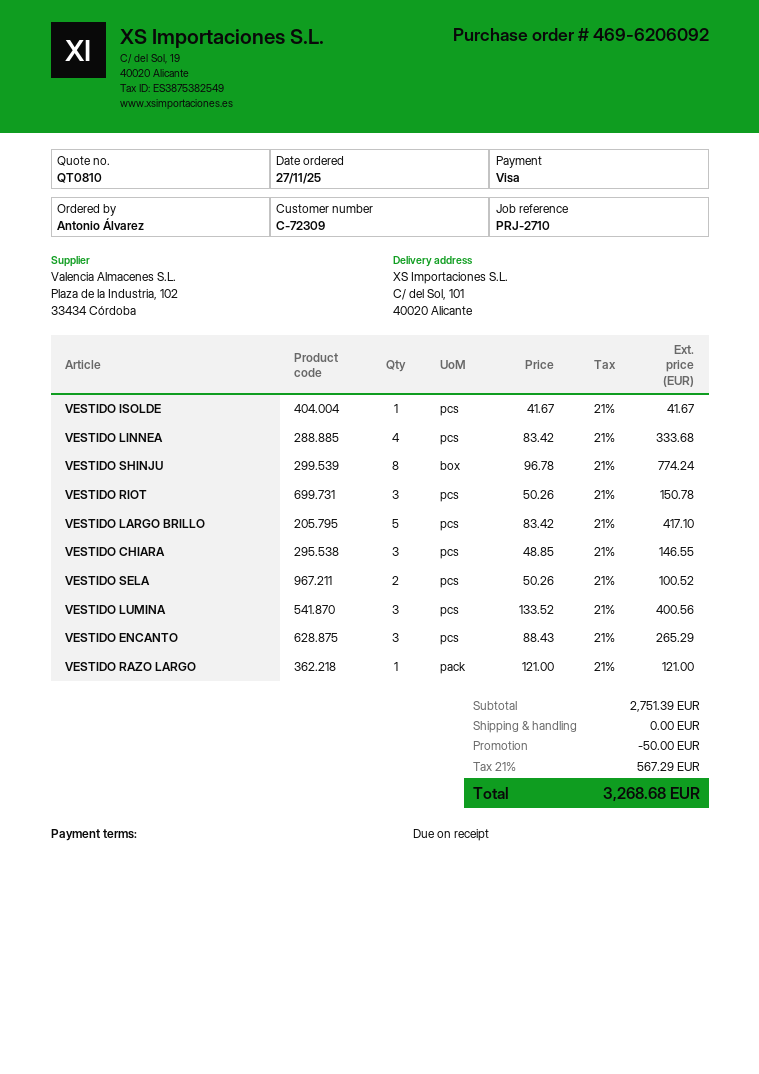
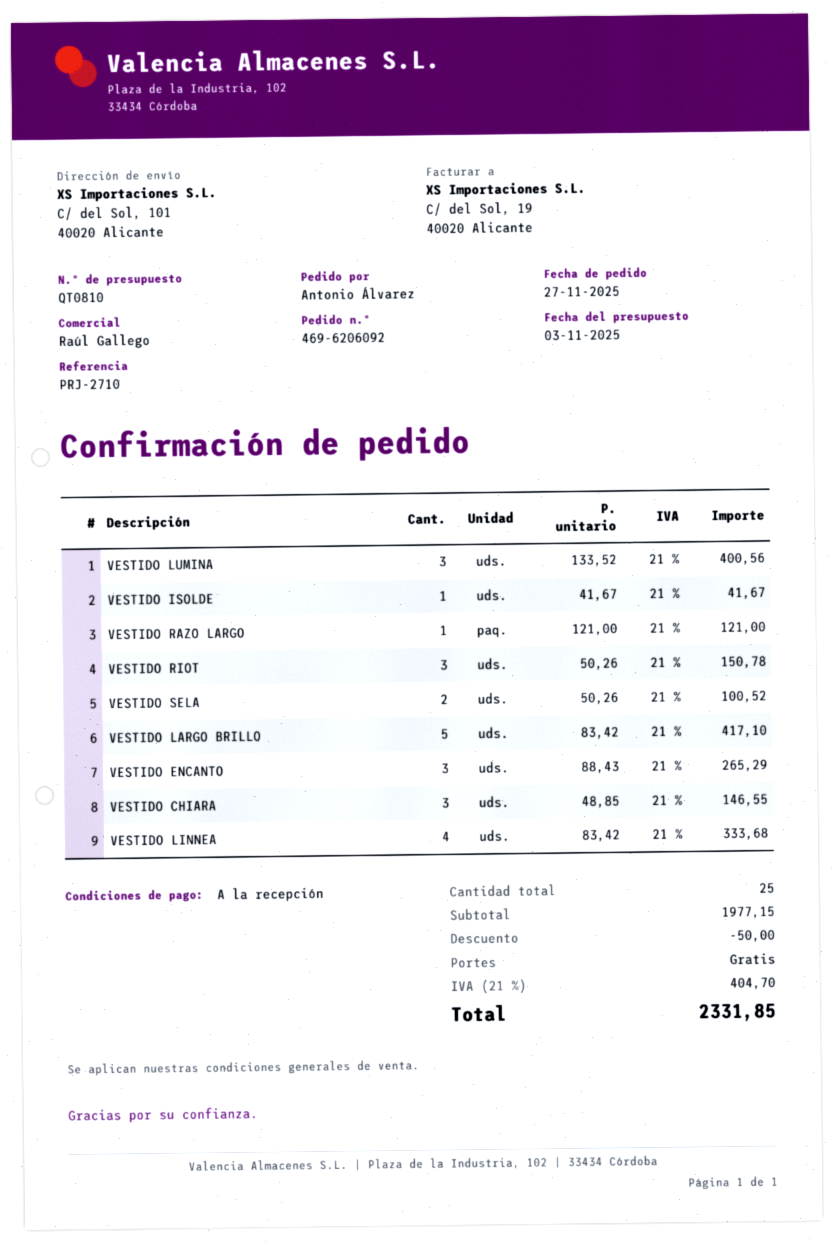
VESTIDO SHINJU: 8 x 96.78 = 774.24 -> none
subtotal: 2751.39 -> 1977.15
tax: 21% = 567.29 -> 21% = 404.70
total: 3268.68 -> 2331.85

